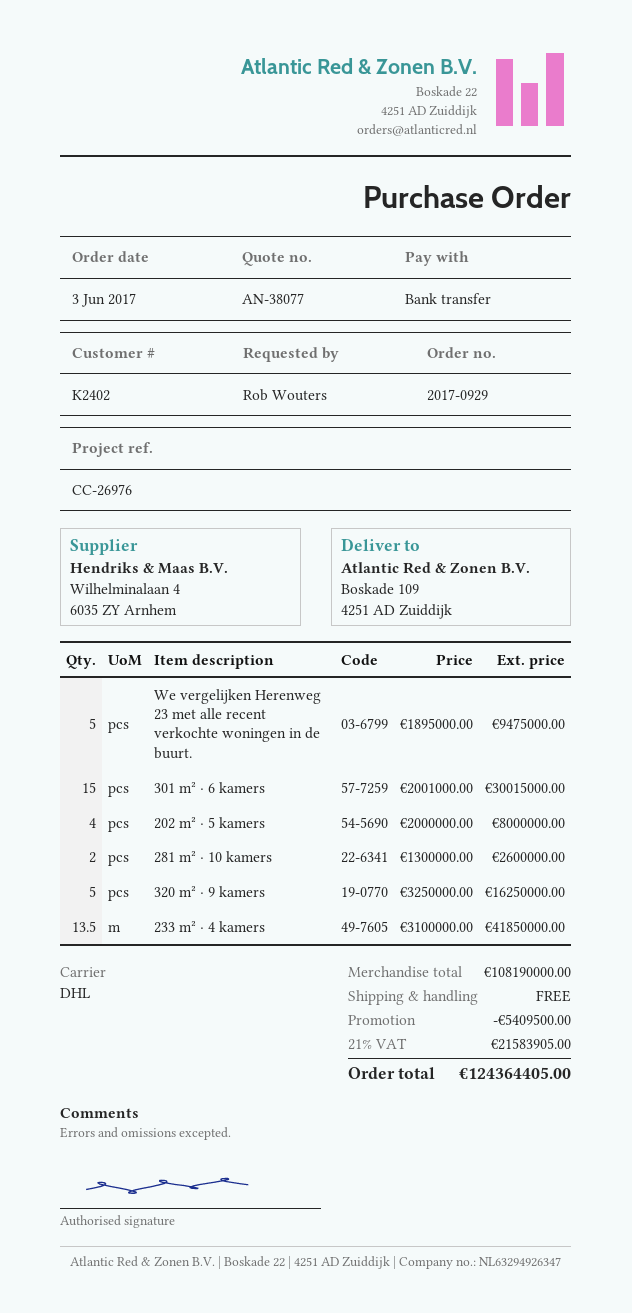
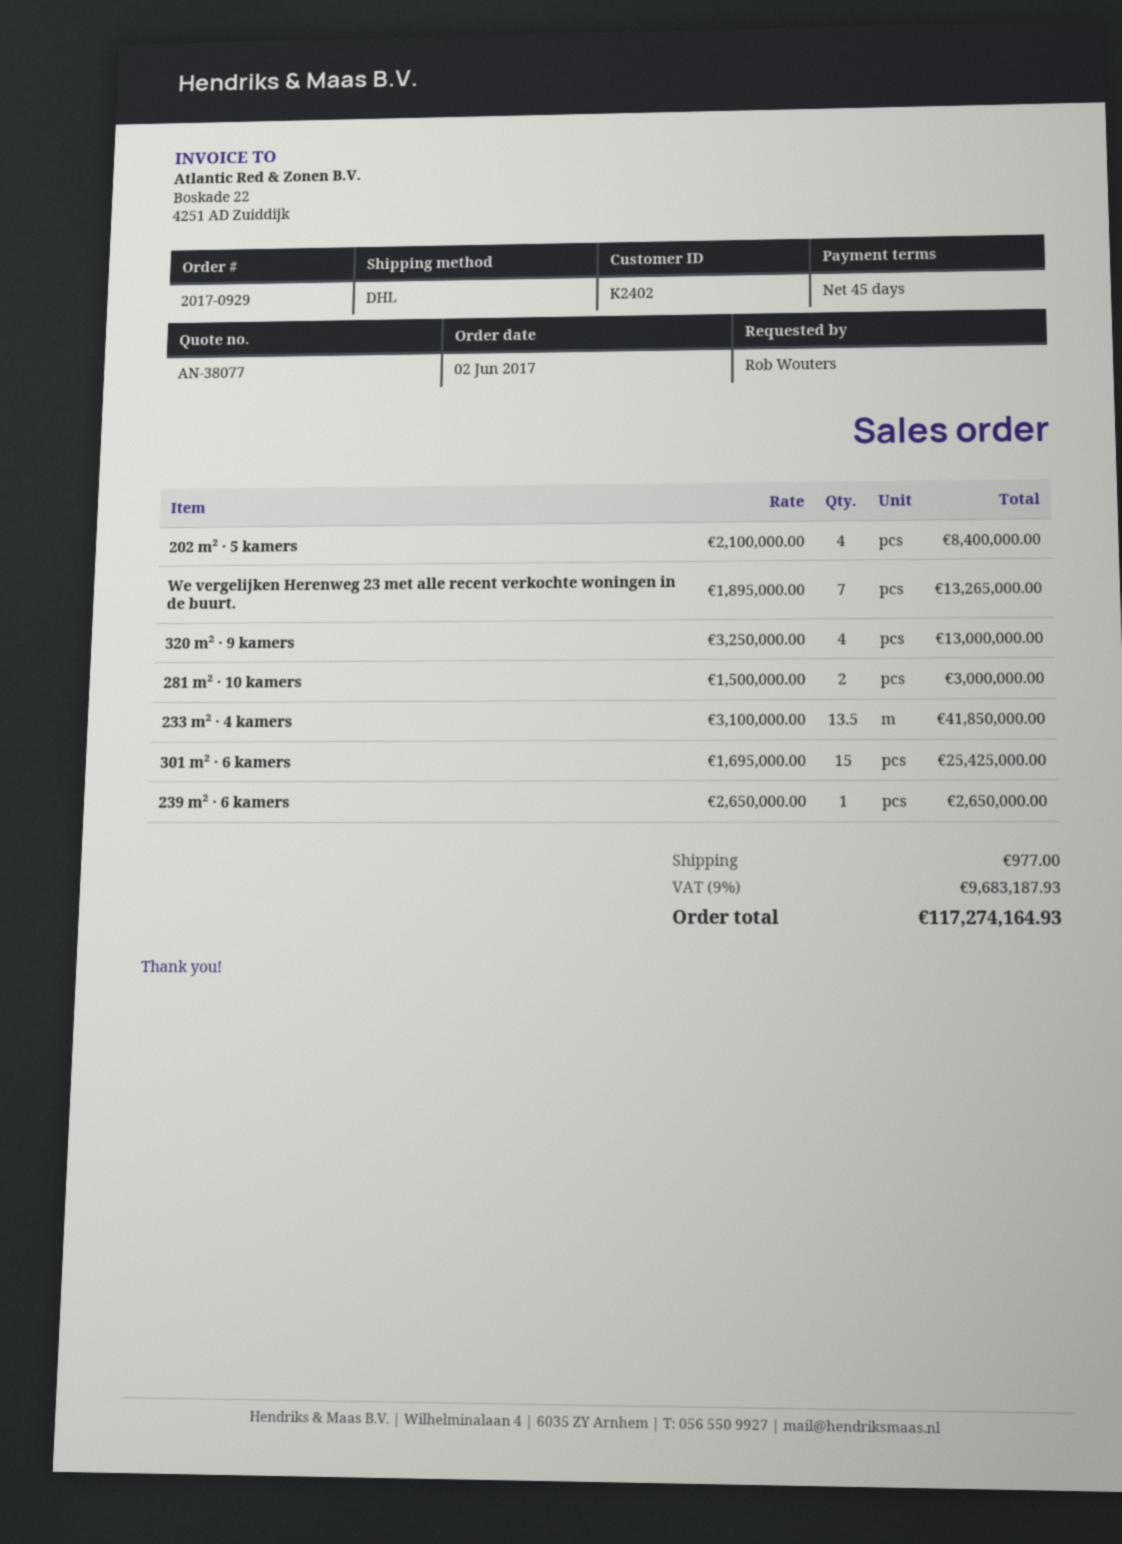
order date: 2017-06-03 -> 2017-06-02
We vergelijken Herenweg 23 met alle recent verkochte woningen in de buurt.: 5 x 1895000.00 = 9475000.00 -> 7 x 1895000.00 = 13265000.00
301 m² · 6 kamers: 15 x 2001000.00 = 30015000.00 -> 15 x 1695000.00 = 25425000.00
202 m² · 5 kamers: 4 x 2000000.00 = 8000000.00 -> 4 x 2100000.00 = 8400000.00
281 m² · 10 kamers: 2 x 1300000.00 = 2600000.00 -> 2 x 1500000.00 = 3000000.00
320 m² · 9 kamers: 5 x 3250000.00 = 16250000.00 -> 4 x 3250000.00 = 13000000.00
239 m² · 6 kamers: none -> 1 x 2650000.00 = 2650000.00
discount: 5409500.00 -> none
shipping: 0.00 -> 977.00
tax: 21% = 21583905.00 -> 9% = 9683187.93
total: 124364405.00 -> 117274164.93

